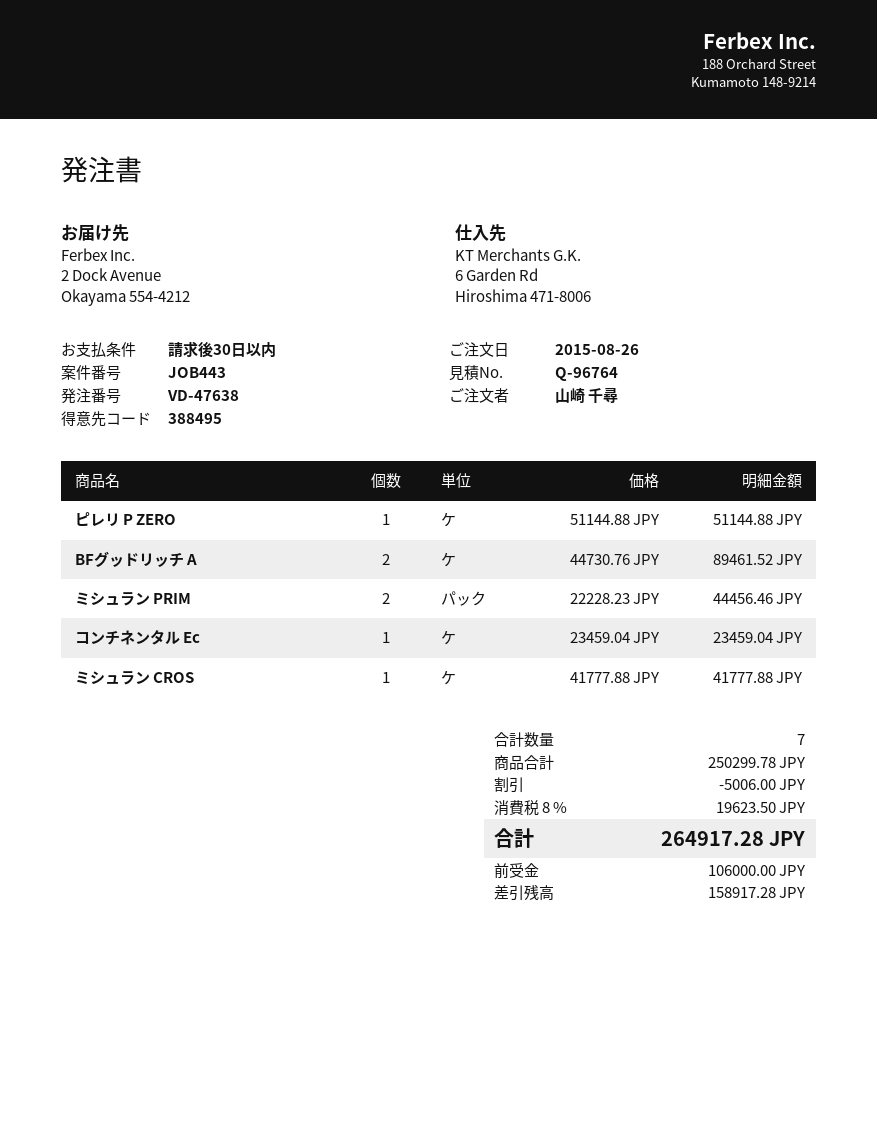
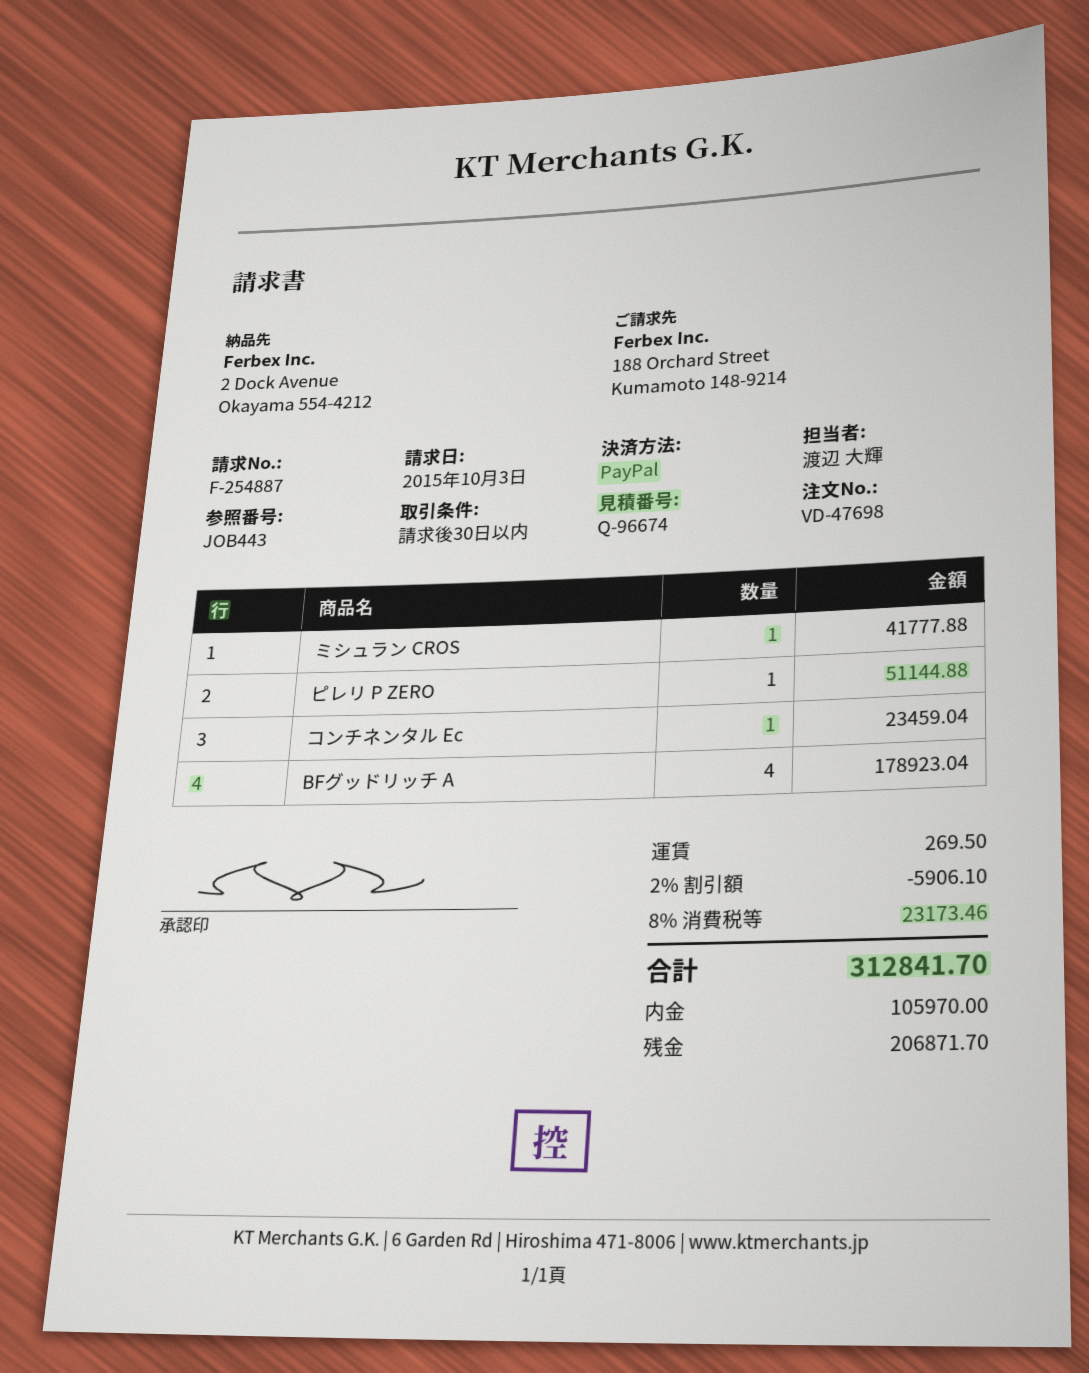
quote number: Q-96764 -> Q-96674
order number: VD-47638 -> VD-47698
BFグッドリッチ A: 2 for 89461.52 -> 4 for 178923.04
ミシュラン PRIM: 2 for 44456.46 -> none
discount: 5006.00 -> 5906.10
shipping: none -> 269.50
tax: 8% = 19623.50 -> 8% = 23173.46
total: 264917.28 -> 312841.70
deposit: 106000.00 -> 105970.00
balance: 158917.28 -> 206871.70

